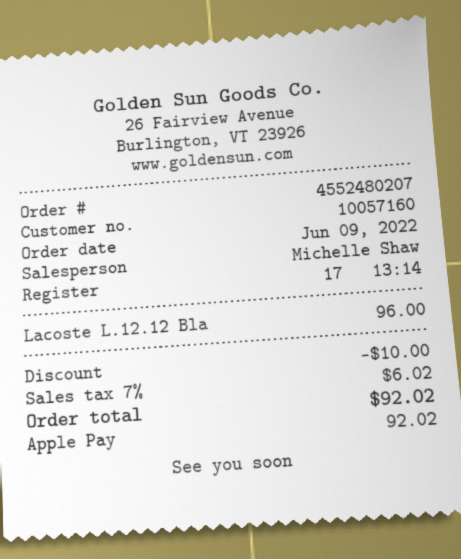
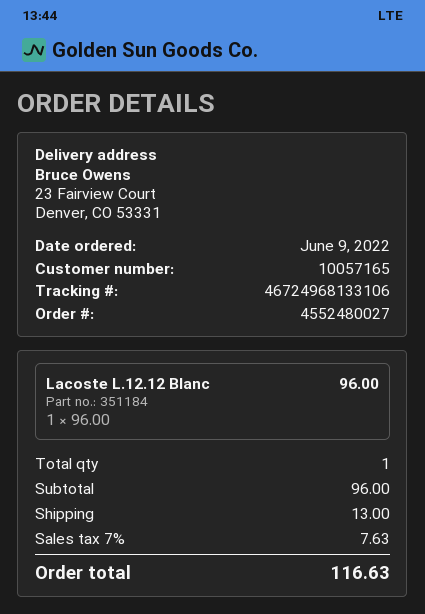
order number: 4552480207 -> 4552480027
customer number: 10057160 -> 10057165
discount: 10.00 -> none
shipping: none -> 13.00
tax: 7% = 6.02 -> 7% = 7.63
total: 92.02 -> 116.63

